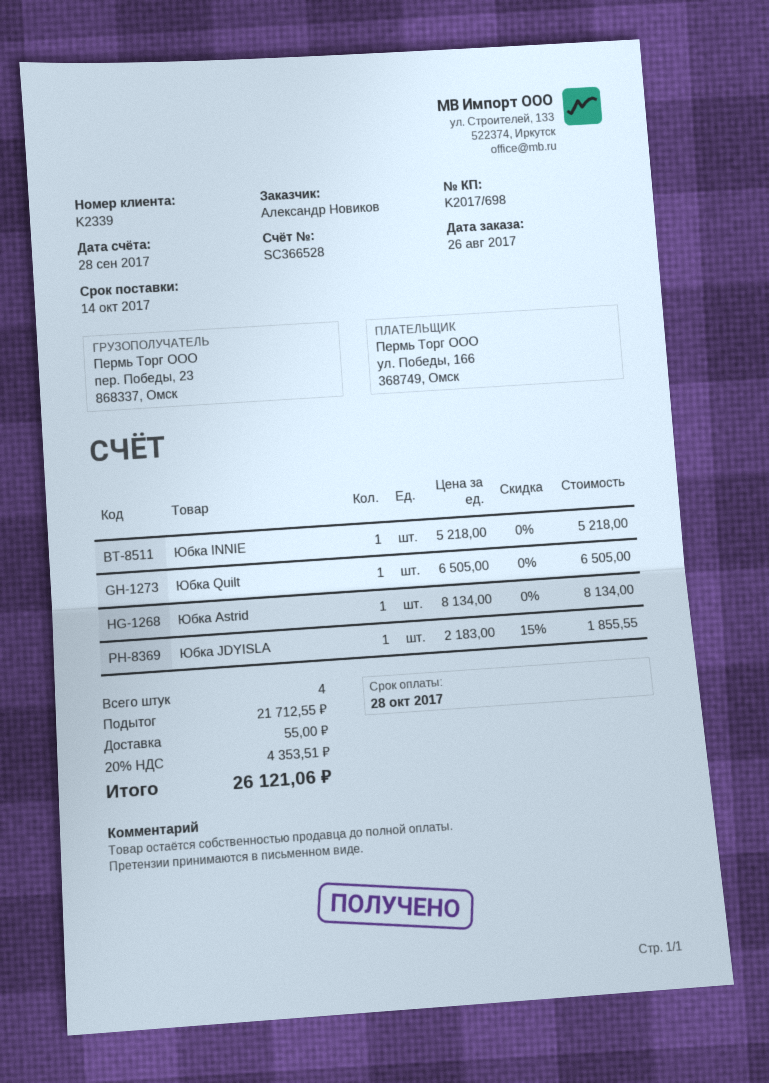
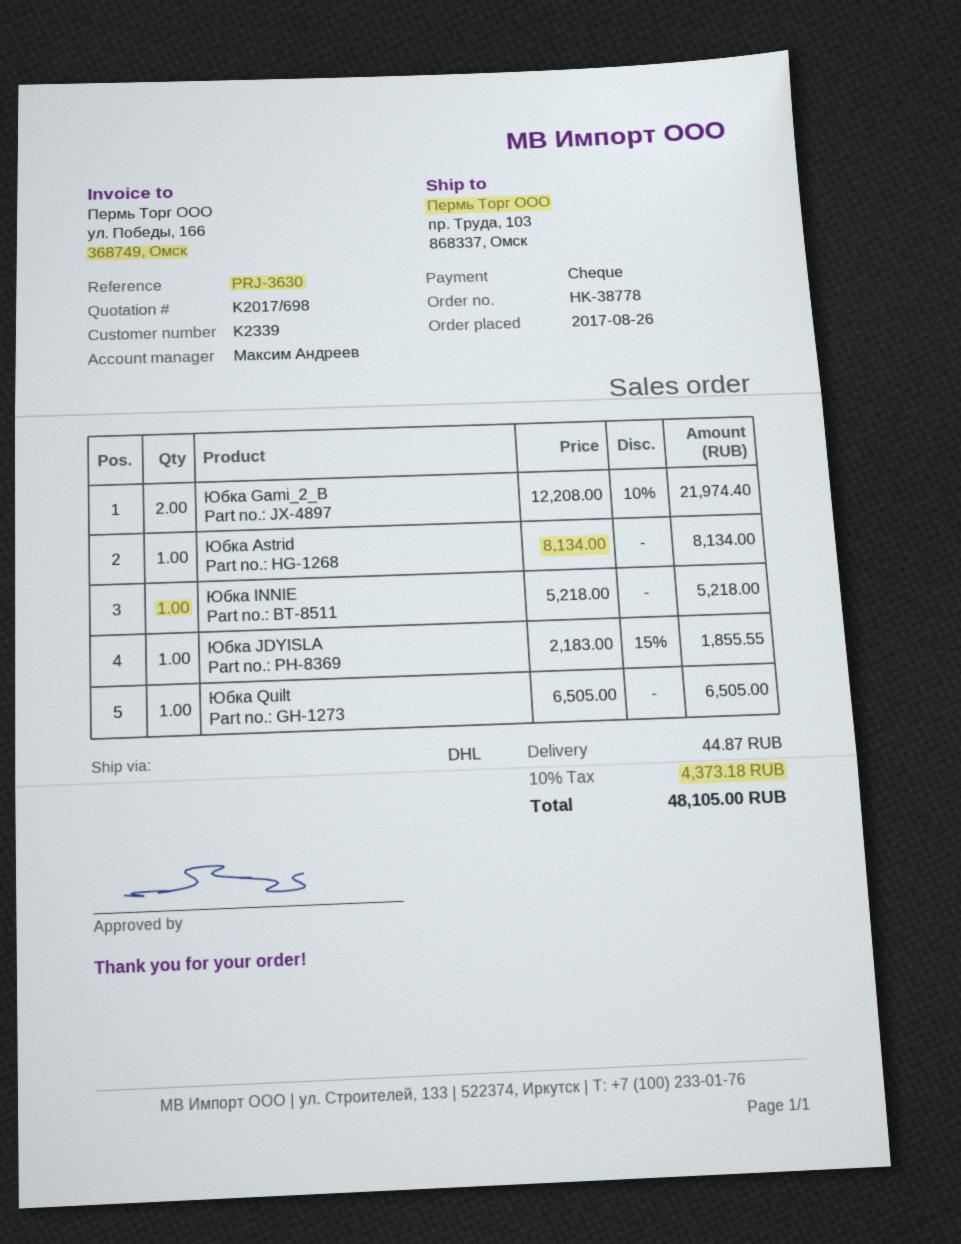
ship to: пер. Победы, 23, 868337, Омск -> пр. Труда, 103, 868337, Омск
Юбка Gami_2_B: none -> 2 x 12208.00 - 10% = 21974.40
shipping: 55.00 -> 44.87
tax: 20% = 4353.51 -> 10% = 4373.18
total: 26121.06 -> 48105.00

